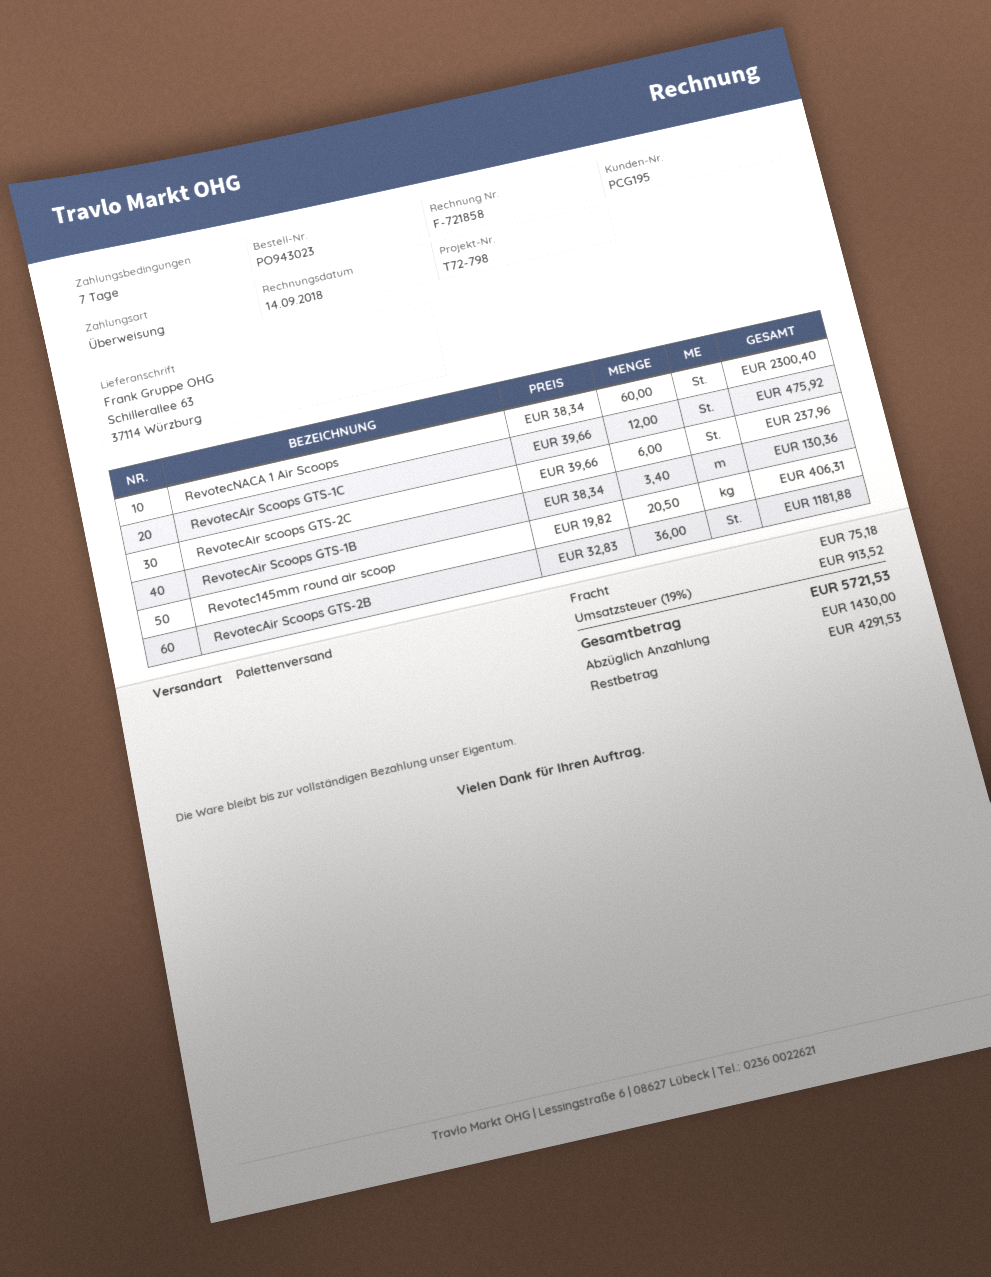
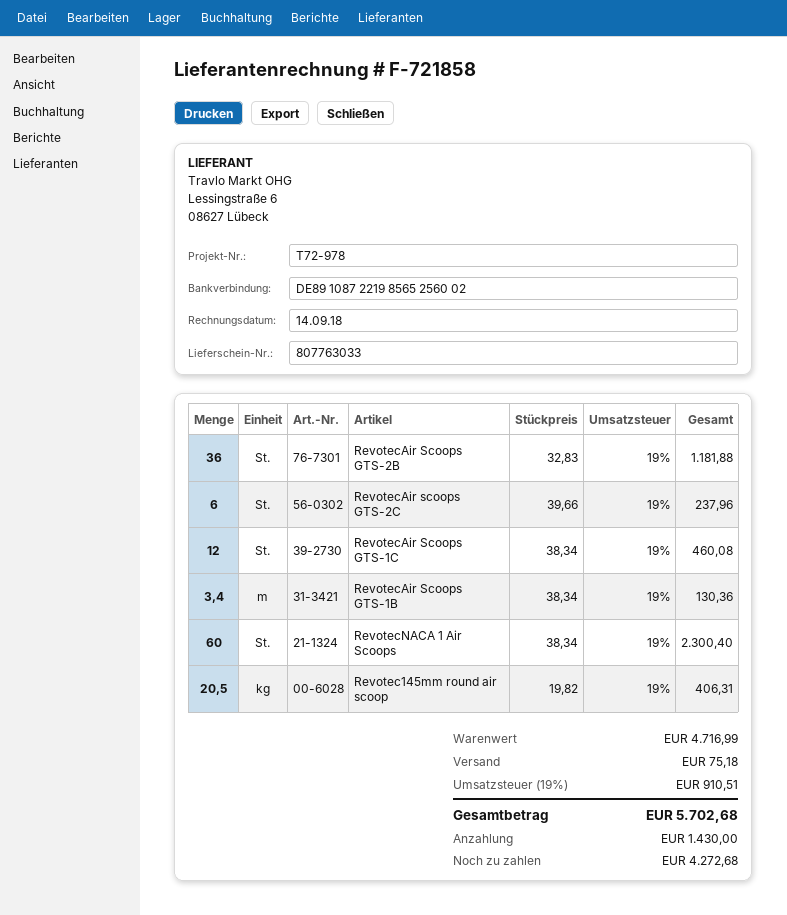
reference: T72-798 -> T72-978
RevotecAir Scoops GTS-1C: 12 x 39.66 = 475.92 -> 12 x 38.34 = 460.08
tax: 19% = 913.52 -> 19% = 910.51
total: 5721.53 -> 5702.68
balance: 4291.53 -> 4272.68

